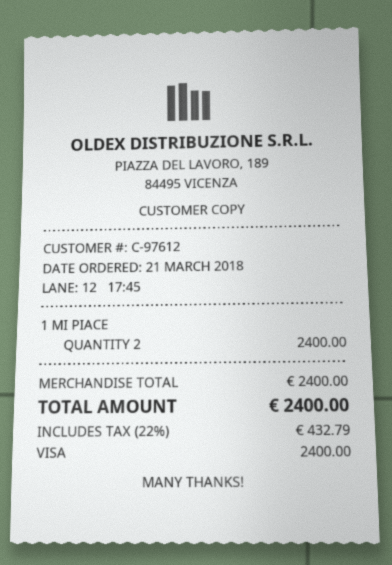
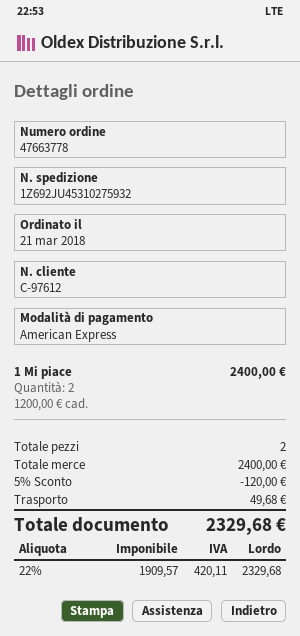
payment method: Visa -> American Express
discount: none -> 5% = 120.00
shipping: none -> 49.68
tax: 22% = 432.79 -> 22% = 420.11
total: 2400.00 -> 2329.68

